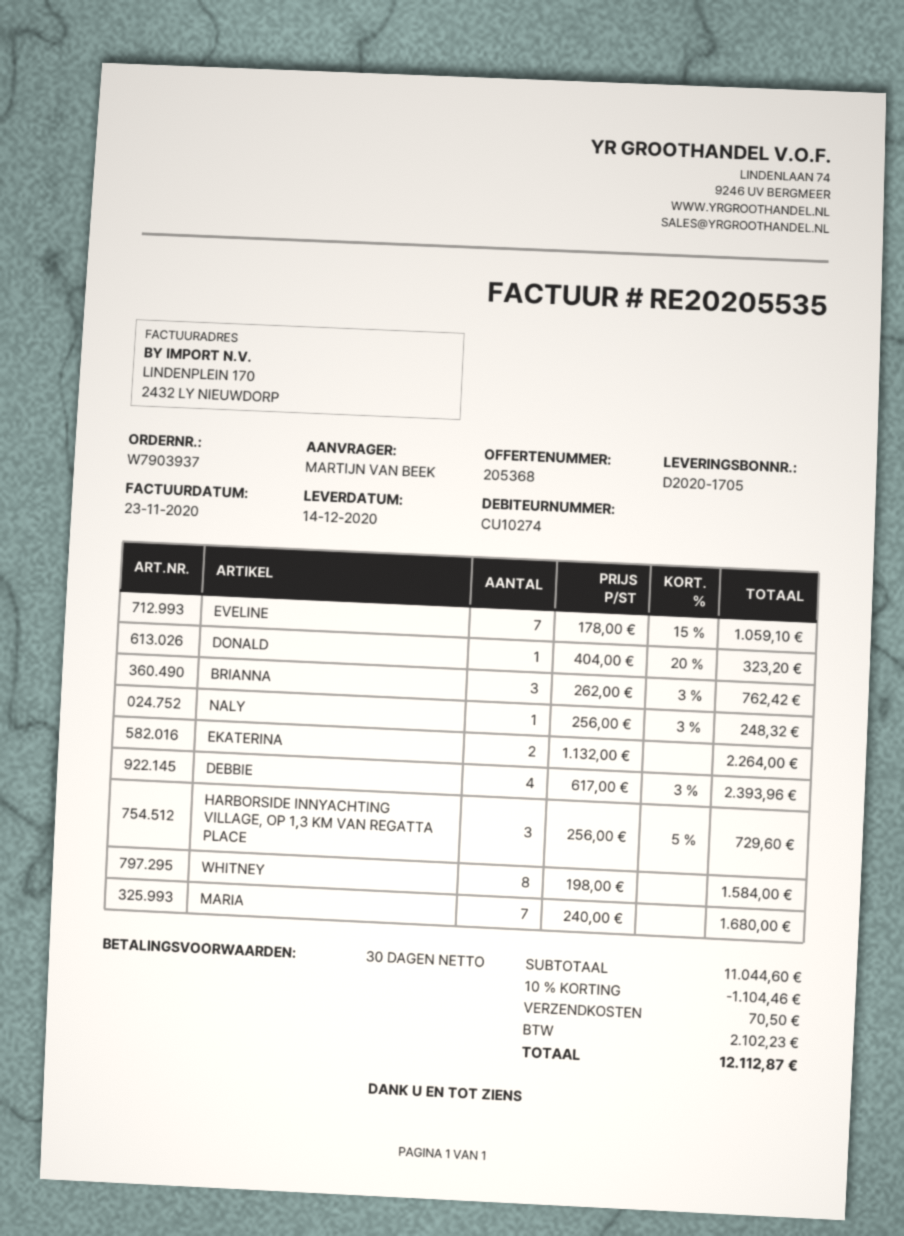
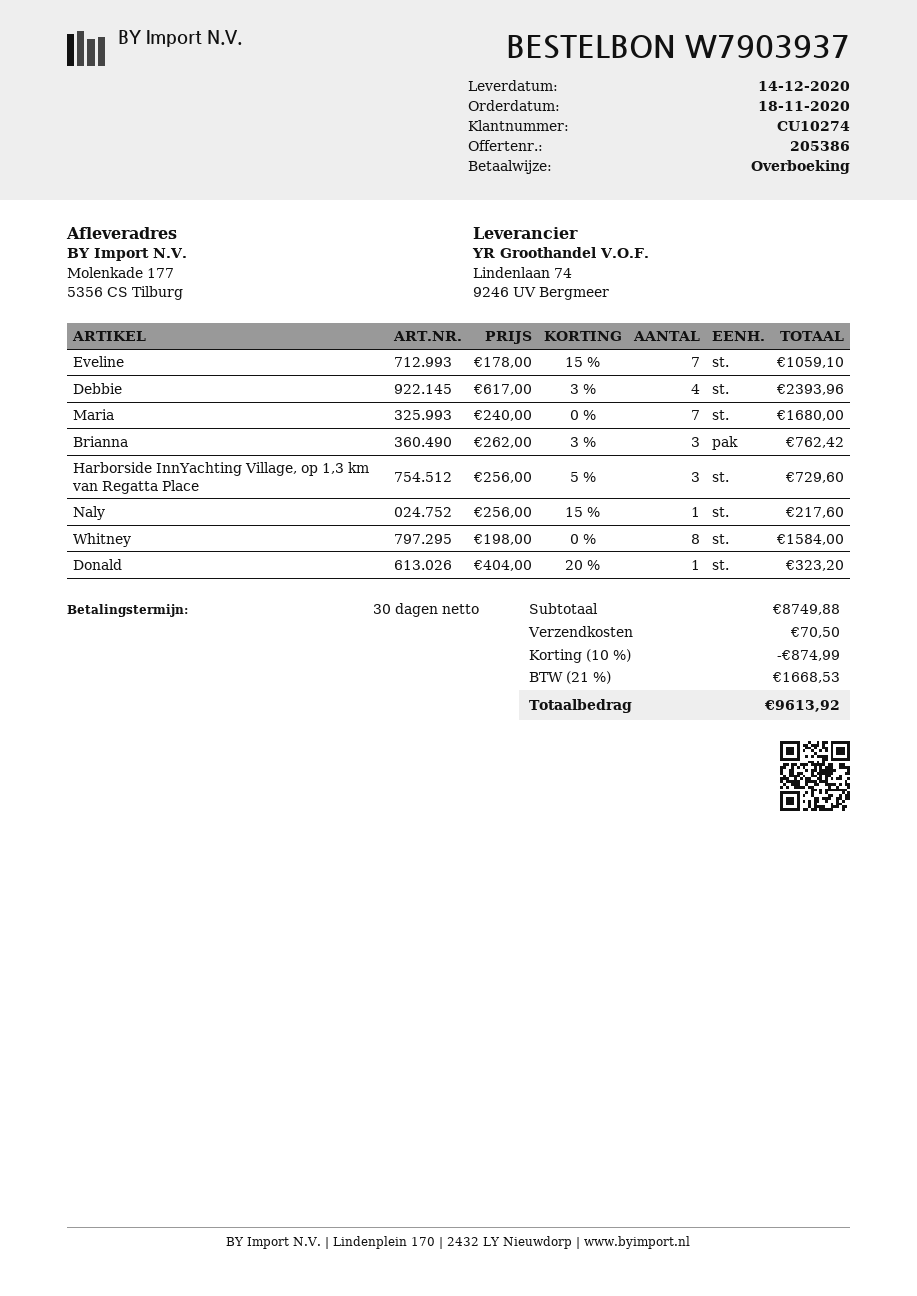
quote number: 205368 -> 205386
NALY: 1 x 256.00 - 3% = 248.32 -> 1 x 256.00 - 15% = 217.60
EKATERINA: 2 x 1132.00 = 2264.00 -> none
subtotal: 11044.60 -> 8749.88
discount: 10% = 1104.46 -> 10% = 874.99
tax: 2102.23 -> 1668.53
total: 12112.87 -> 9613.92

